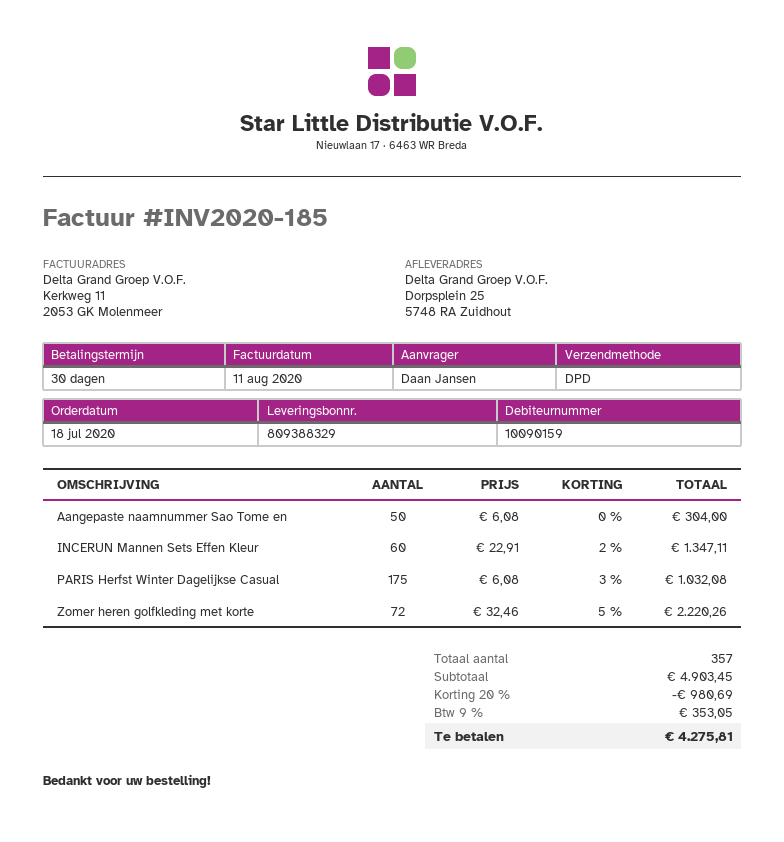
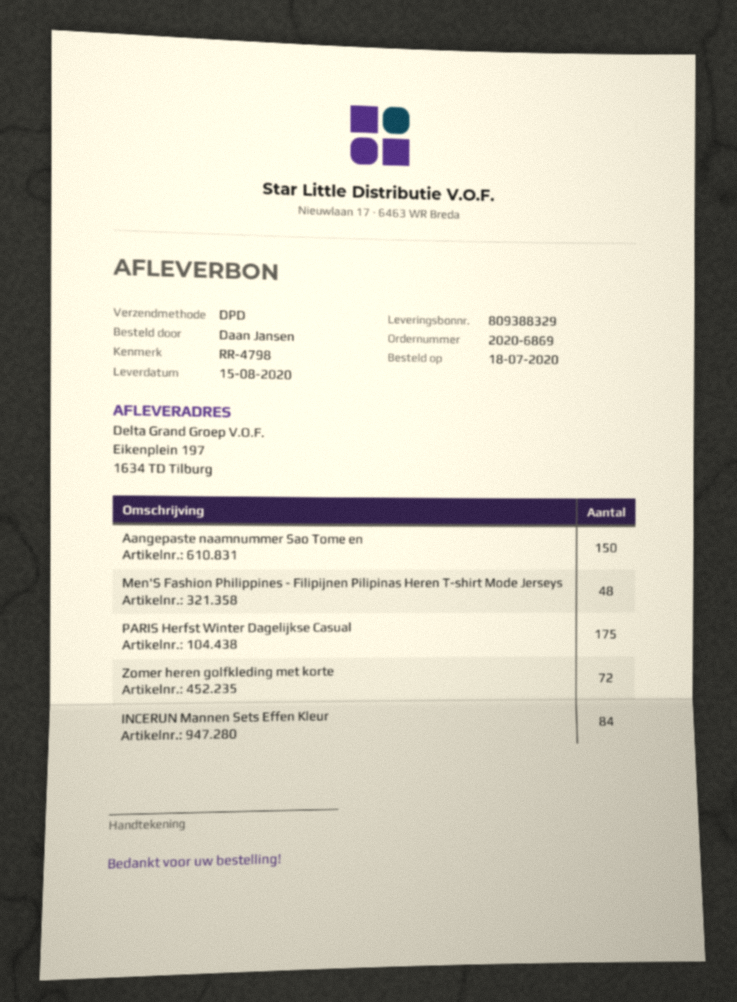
ship to: Dorpsplein 25, 5748 RA Zuidhout -> Eikenplein 197, 1634 TD Tilburg
Aangepaste naamnummer Sao Tome en: 50 -> 150
INCERUN Mannen Sets Effen Kleur: 60 -> 84
Men'S Fashion Philippines - Filipijnen Pilipinas Heren T-shirt Mode Jerseys: none -> 48

